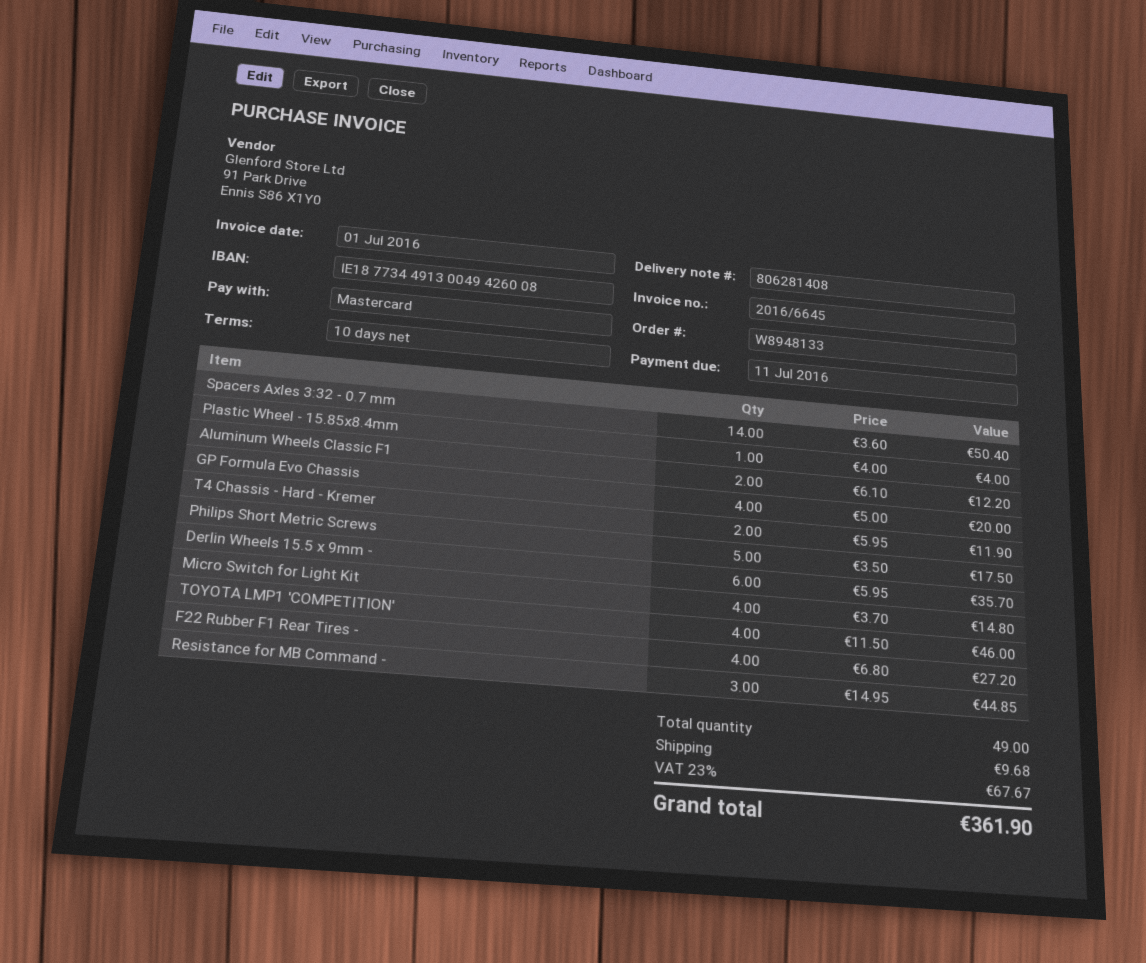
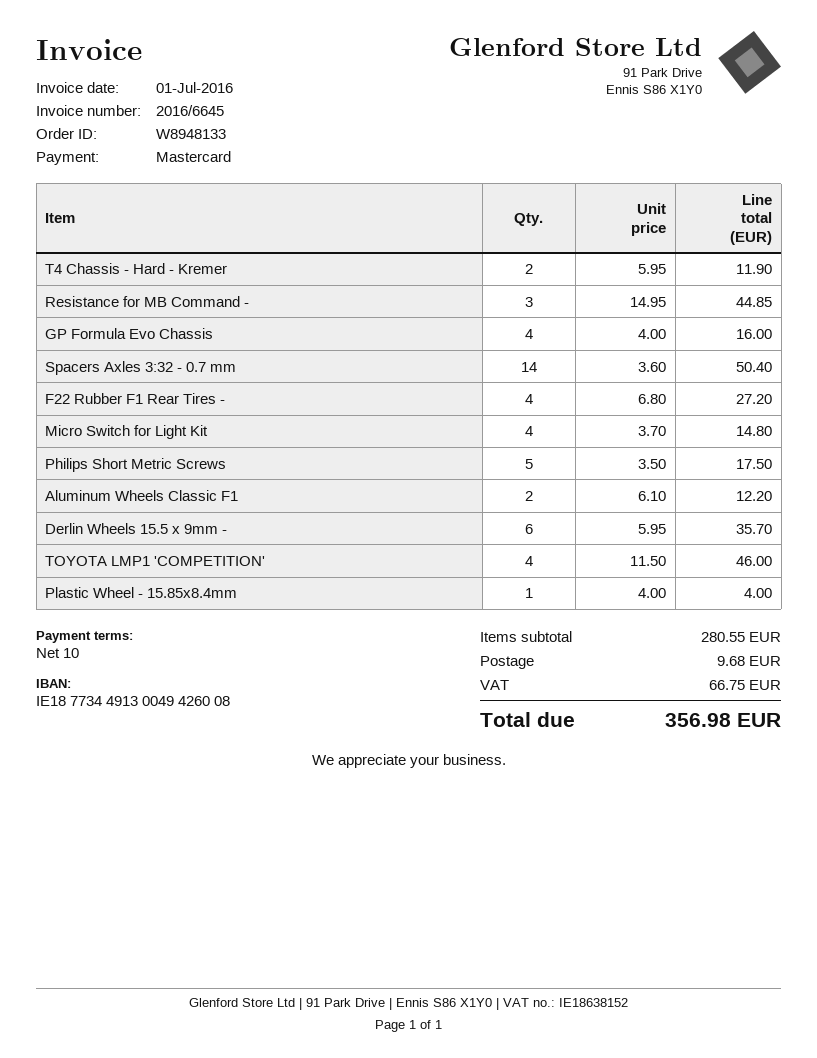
GP Formula Evo Chassis: 4 x 5.00 = 20.00 -> 4 x 4.00 = 16.00
tax: 67.67 -> 66.75
total: 361.90 -> 356.98

